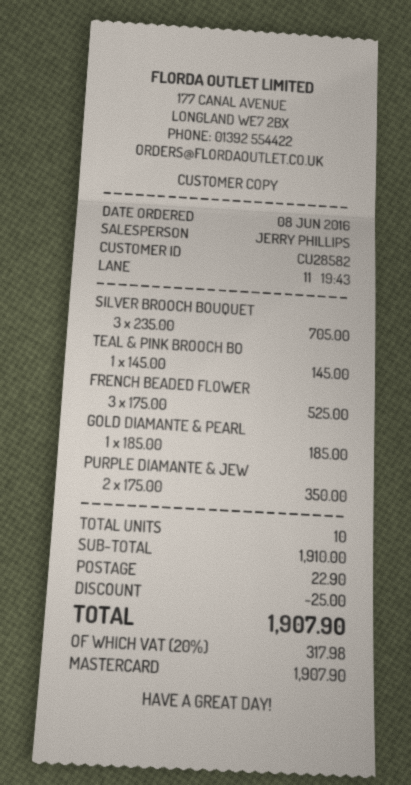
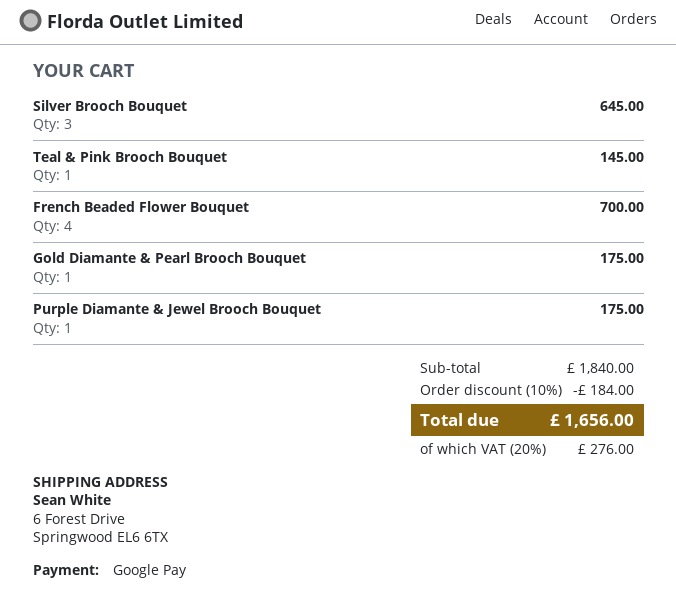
payment method: Mastercard -> Google Pay
SILVER BROOCH BOUQUET: 3 for 705.00 -> 3 for 645.00
FRENCH BEADED FLOWER: 3 for 525.00 -> 4 for 700.00
GOLD DIAMANTE & PEARL: 1 for 185.00 -> 1 for 175.00
PURPLE DIAMANTE & JEW: 2 for 350.00 -> 1 for 175.00
subtotal: 1910.00 -> 1840.00
discount: 25.00 -> 184.00
shipping: 22.90 -> none
tax: 20% = 317.98 -> 20% = 276.00
total: 1907.90 -> 1656.00

